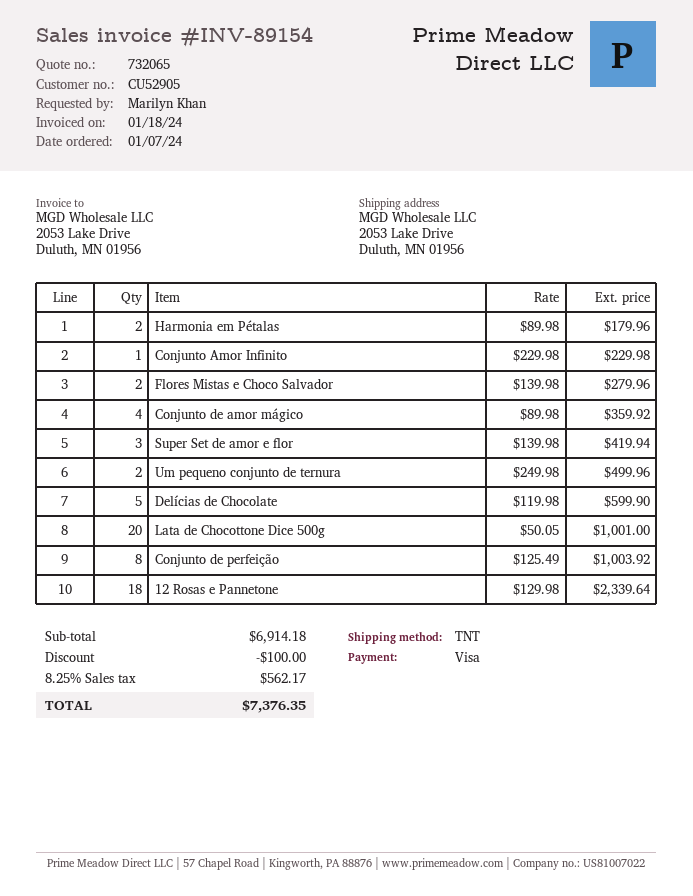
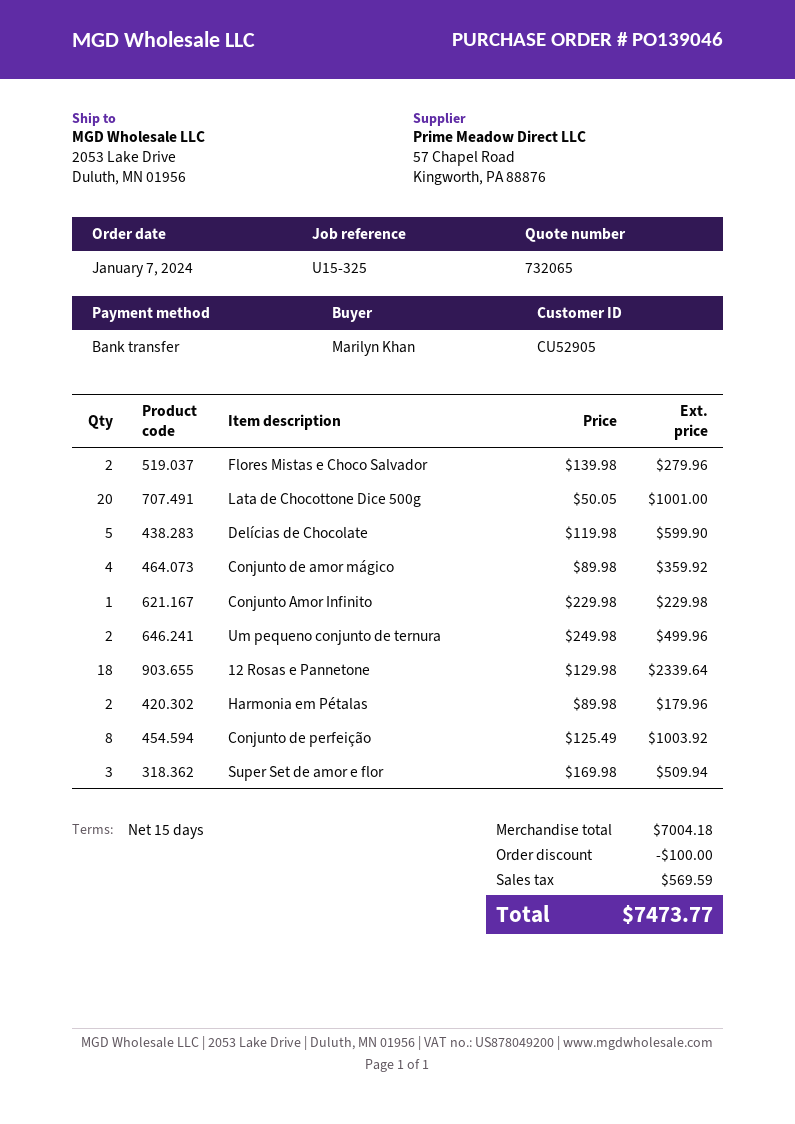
payment method: Visa -> bank transfer
Super Set de amor e flor: 3 x 139.98 = 419.94 -> 3 x 169.98 = 509.94
subtotal: 6914.18 -> 7004.18
tax: 562.17 -> 569.59
total: 7376.35 -> 7473.77

